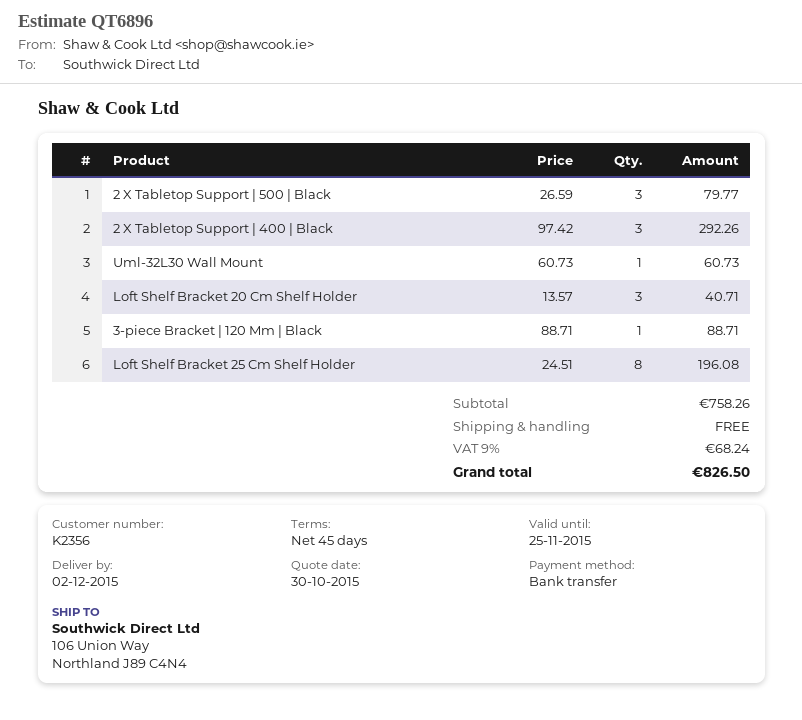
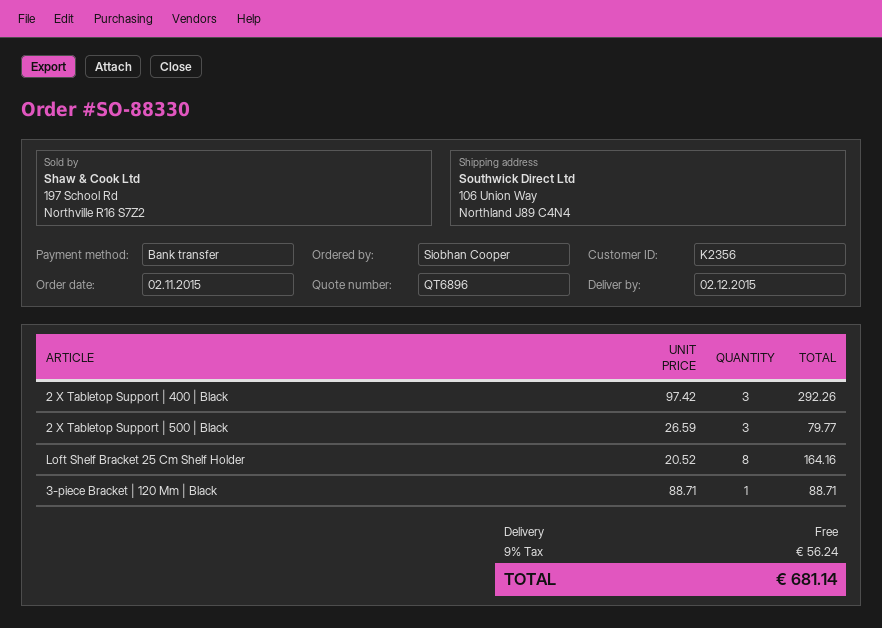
Uml-32L30 Wall Mount: 1 x 60.73 = 60.73 -> none
Loft Shelf Bracket 20 Cm Shelf Holder: 3 x 13.57 = 40.71 -> none
Loft Shelf Bracket 25 Cm Shelf Holder: 8 x 24.51 = 196.08 -> 8 x 20.52 = 164.16
tax: 9% = 68.24 -> 9% = 56.24
total: 826.50 -> 681.14

